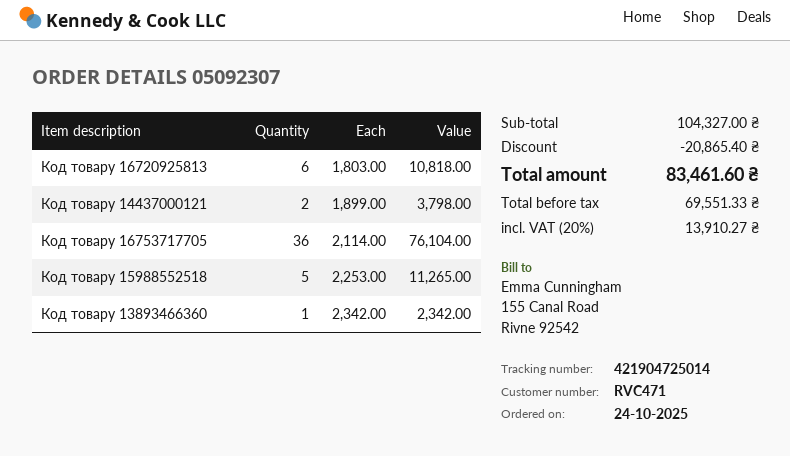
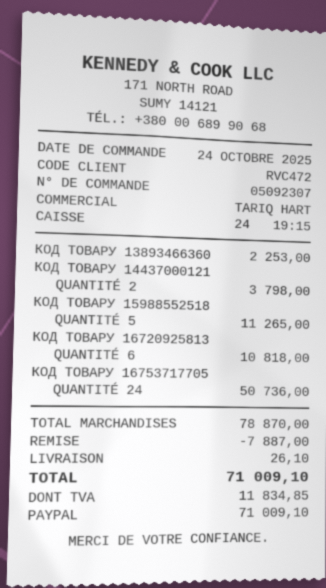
customer number: RVC471 -> RVC472
Код товару 16753717705: 36 for 76104.00 -> 24 for 50736.00
Код товару 13893466360: 1 for 2342.00 -> 1 for 2253.00
subtotal: 104327.00 -> 78870.00
discount: 20865.40 -> 7887.00
shipping: none -> 26.10
tax: 13910.27 -> 11834.85
total: 83461.60 -> 71009.10

